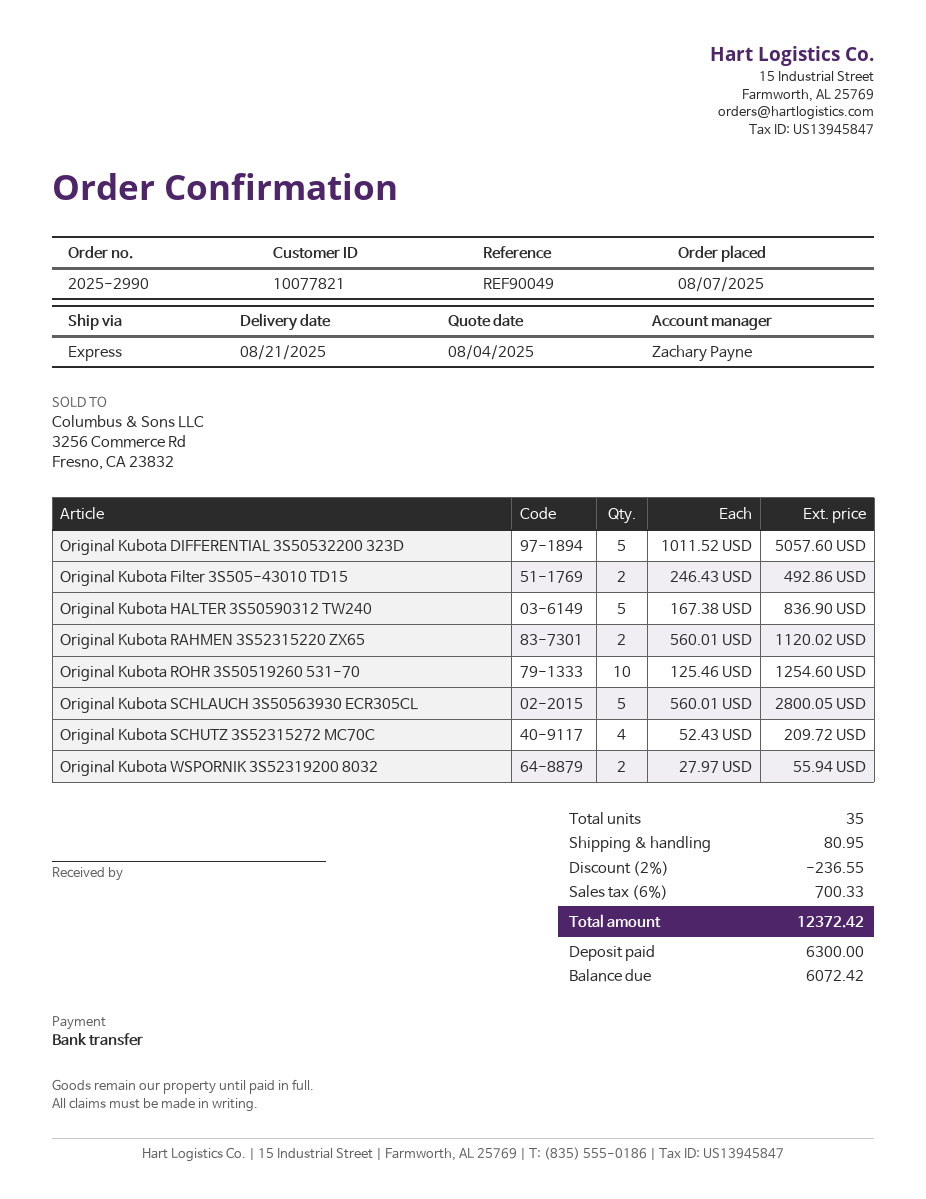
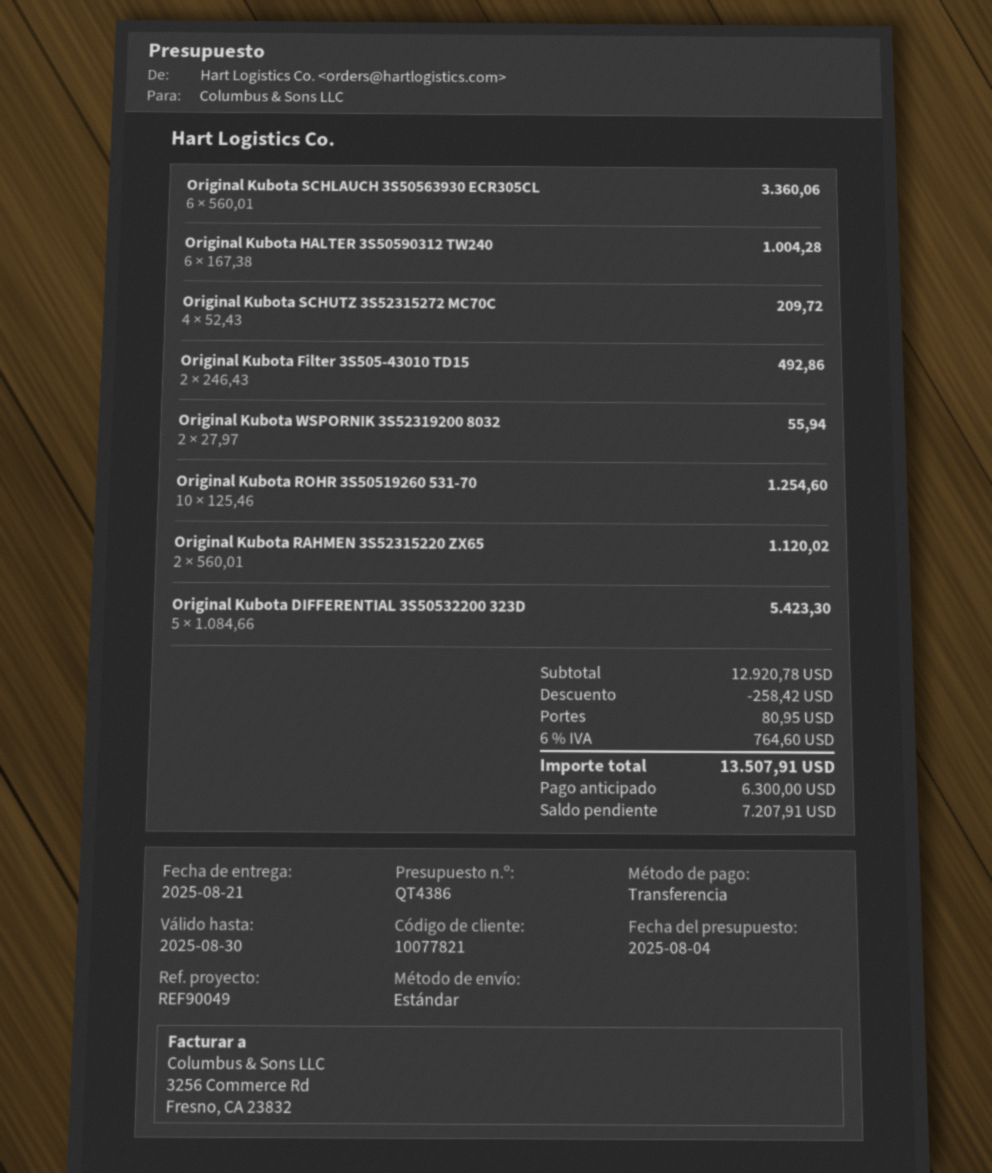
shipping method: express -> standard
Original Kubota DIFFERENTIAL 3S50532200 323D: 5 x 1011.52 = 5057.60 -> 5 x 1084.66 = 5423.30
Original Kubota HALTER 3S50590312 TW240: 5 x 167.38 = 836.90 -> 6 x 167.38 = 1004.28
Original Kubota SCHLAUCH 3S50563930 ECR305CL: 5 x 560.01 = 2800.05 -> 6 x 560.01 = 3360.06
discount: 236.55 -> 258.42
tax: 6% = 700.33 -> 6% = 764.60
total: 12372.42 -> 13507.91
balance: 6072.42 -> 7207.91

